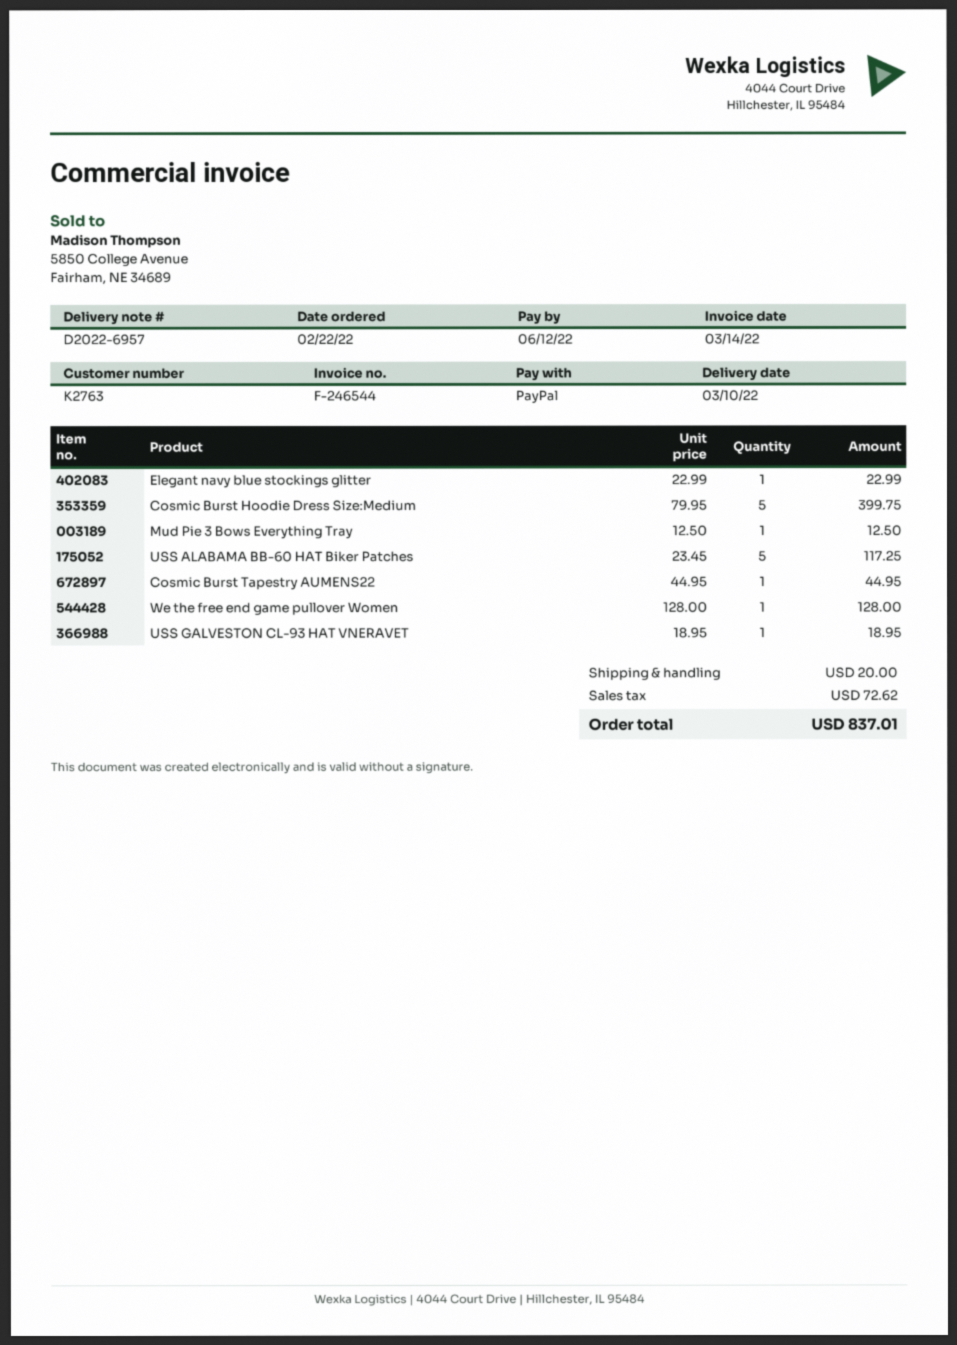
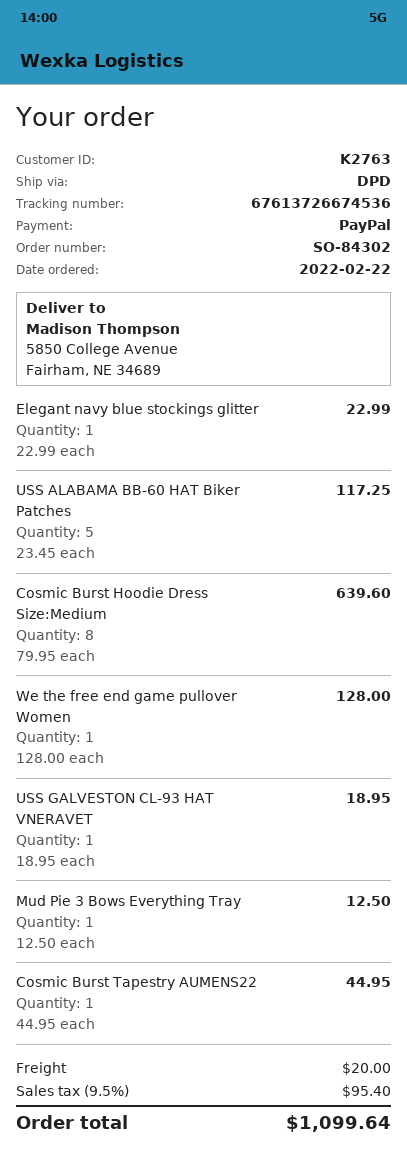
Cosmic Burst Hoodie Dress Size:Medium: 5 x 79.95 = 399.75 -> 8 x 79.95 = 639.60
tax: 72.62 -> 95.40
total: 837.01 -> 1099.64

